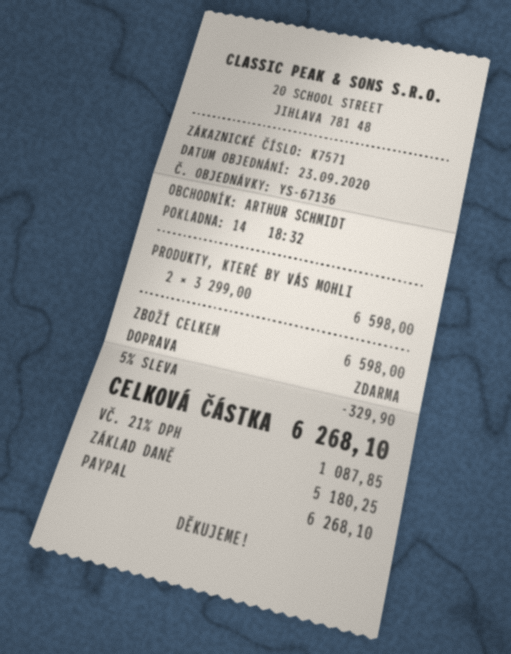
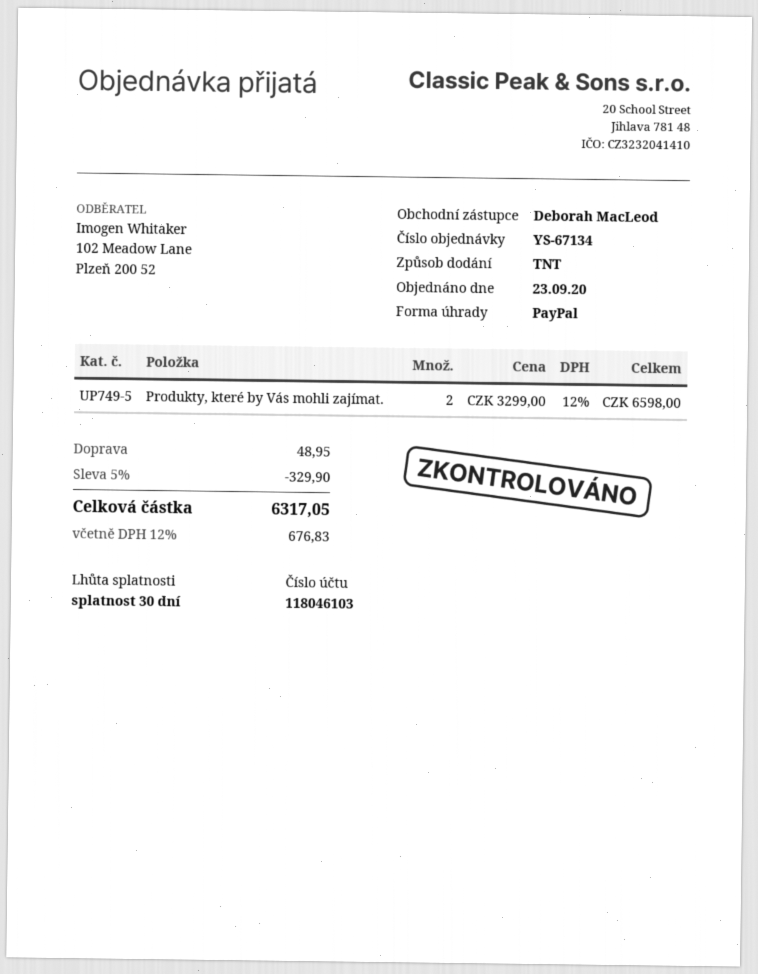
order number: YS-67136 -> YS-67134
sales rep: ARTHUR SCHMIDT -> Deborah MacLeod
shipping: 0.00 -> 48.95
tax: 21% = 1087.85 -> 12% = 676.83
total: 6268.10 -> 6317.05

